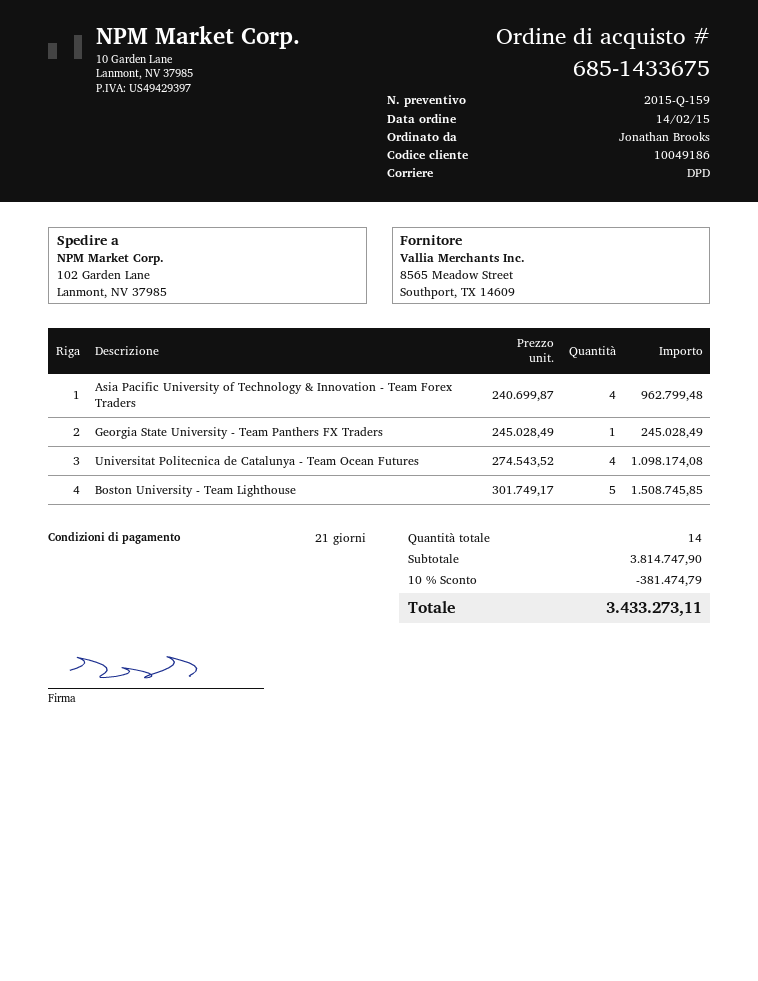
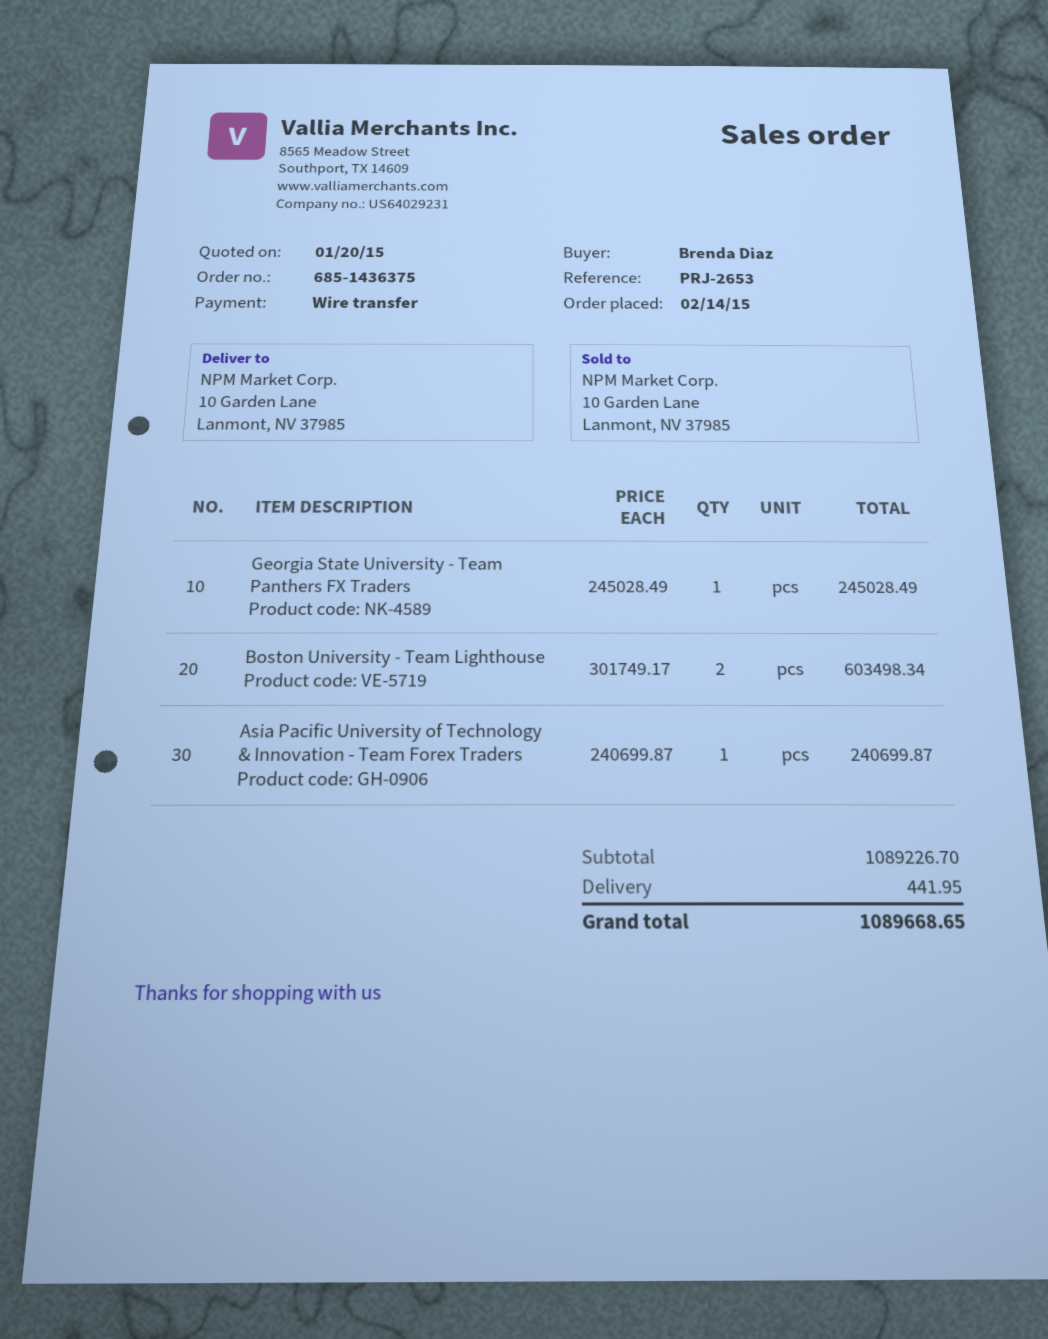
order number: 685-1433675 -> 685-1436375
ordered by: Jonathan Brooks -> Brenda Diaz
ship to: 102 Garden Lane, Lanmont, NV 37985 -> 10 Garden Lane, Lanmont, NV 37985
Asia Pacific University of Technology & Innovation - Team Forex Traders: 4 x 240699.87 = 962799.48 -> 1 x 240699.87 = 240699.87
Universitat Politecnica de Catalunya - Team Ocean Futures: 4 x 274543.52 = 1098174.08 -> none
Boston University - Team Lighthouse: 5 x 301749.17 = 1508745.85 -> 2 x 301749.17 = 603498.34
subtotal: 3814747.90 -> 1089226.70
discount: 10% = 381474.79 -> none
shipping: none -> 441.95
total: 3433273.11 -> 1089668.65

